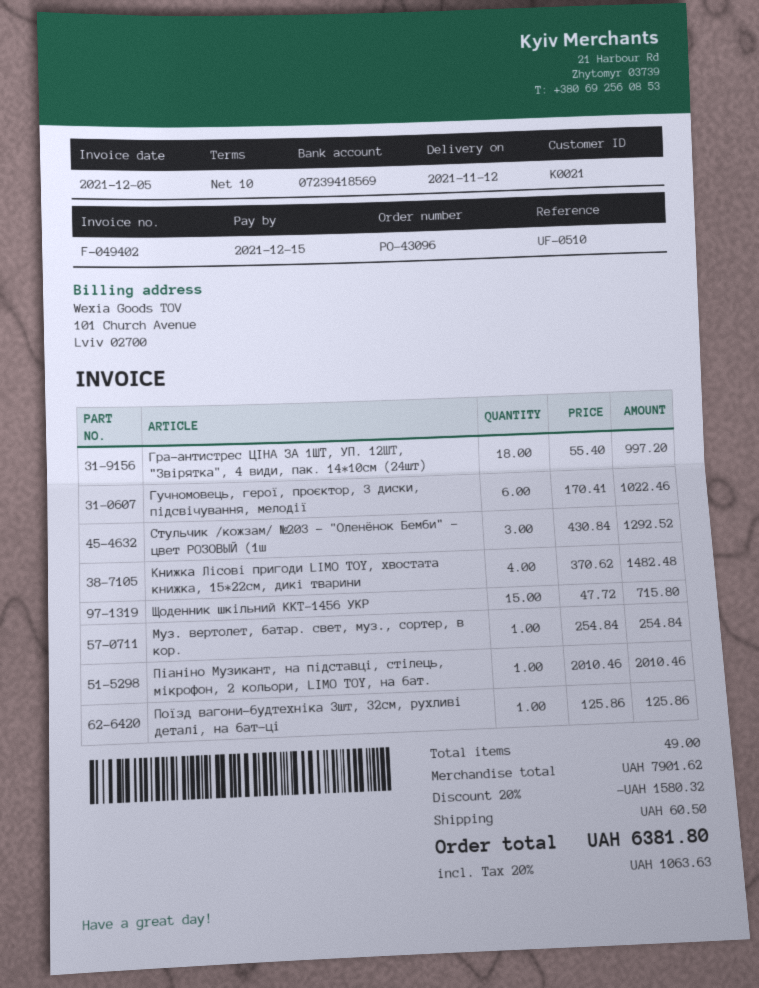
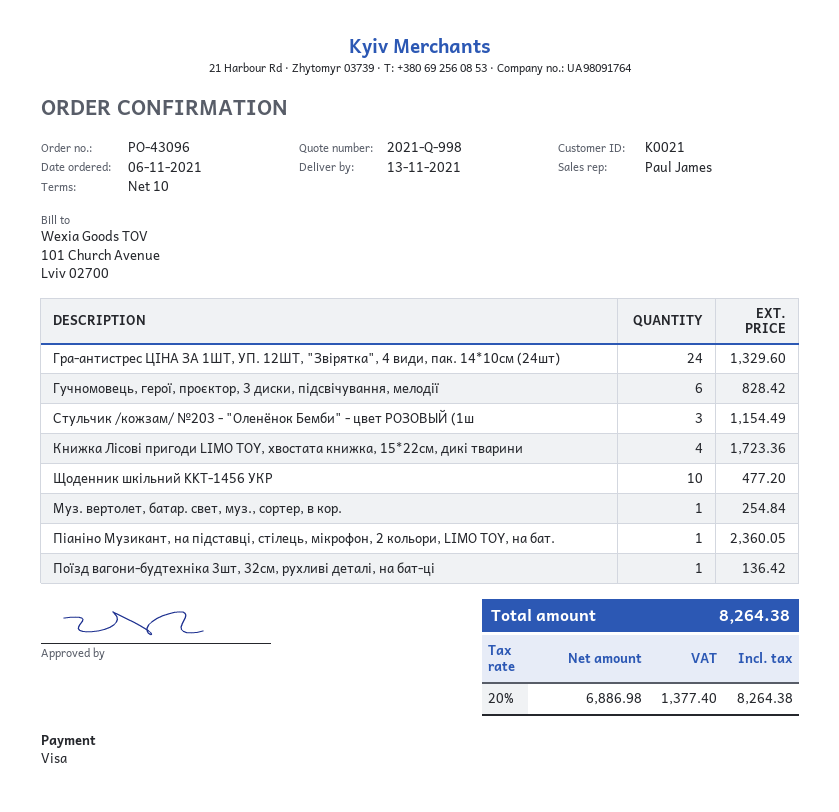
delivery date: 2021-11-12 -> 2021-11-13
Гра-антистрес ЦІНА ЗА 1ШТ, УП. 12ШТ, "Звірятка", 4 види, пак. 14*10см (24шт): 18 for 997.20 -> 24 for 1329.60
Гучномовець, герої, проєктор, 3 диски, підсвічування, мелодії: 6 for 1022.46 -> 6 for 828.42
Стульчик /кожзам/ №203 - "Оленёнок Бемби" - цвет РОЗОВЫЙ (1ш: 3 for 1292.52 -> 3 for 1154.49
Книжка Лісові пригоди LIMO TOY, хвостата книжка, 15*22см, дикі тварини: 4 for 1482.48 -> 4 for 1723.36
Щоденник шкільний KKT-1456 УКР: 15 for 715.80 -> 10 for 477.20
Піаніно Музикант, на підставці, стілець, мікрофон, 2 кольори, LIMO TOY, на бат.: 1 for 2010.46 -> 1 for 2360.05
Поїзд вагони-будтехніка 3шт, 32см, рухливі деталі, на бат-ці: 1 for 125.86 -> 1 for 136.42
discount: 20% = 1580.32 -> none
shipping: 60.50 -> none
tax: 20% = 1063.63 -> 20% = 1377.40
total: 6381.80 -> 8264.38

